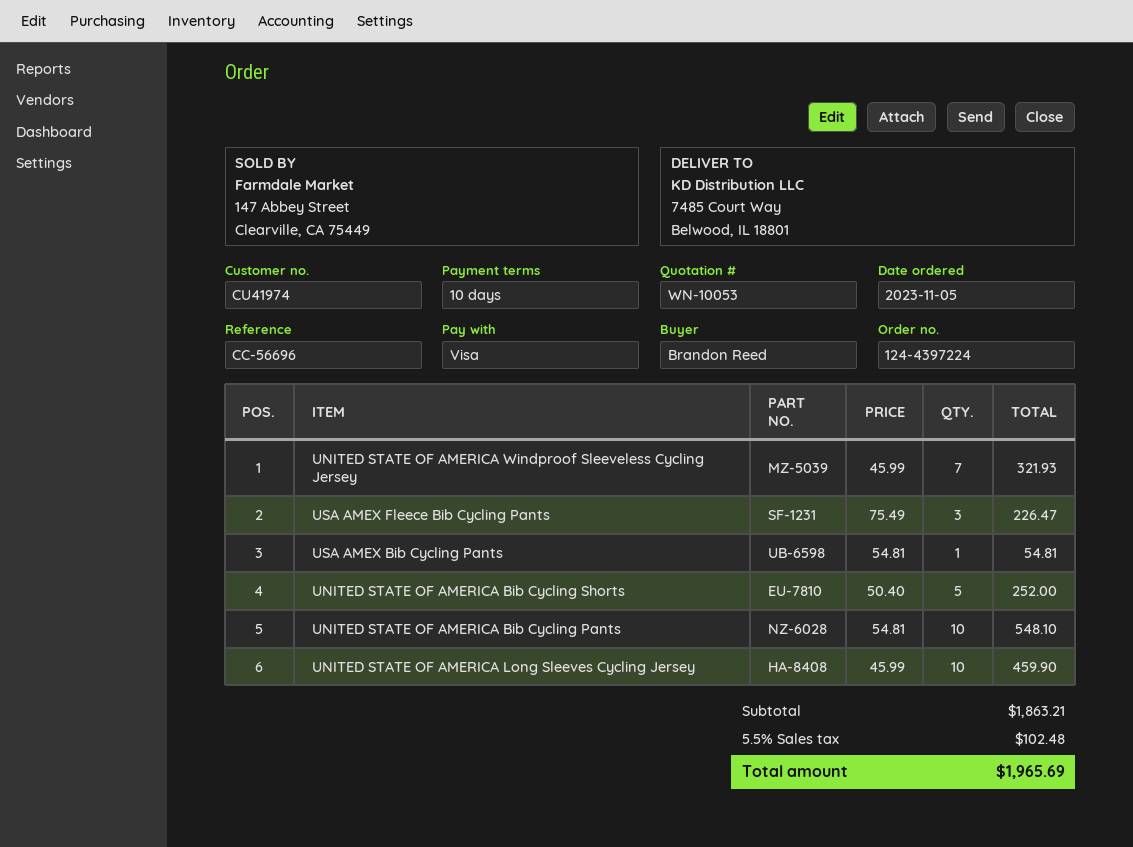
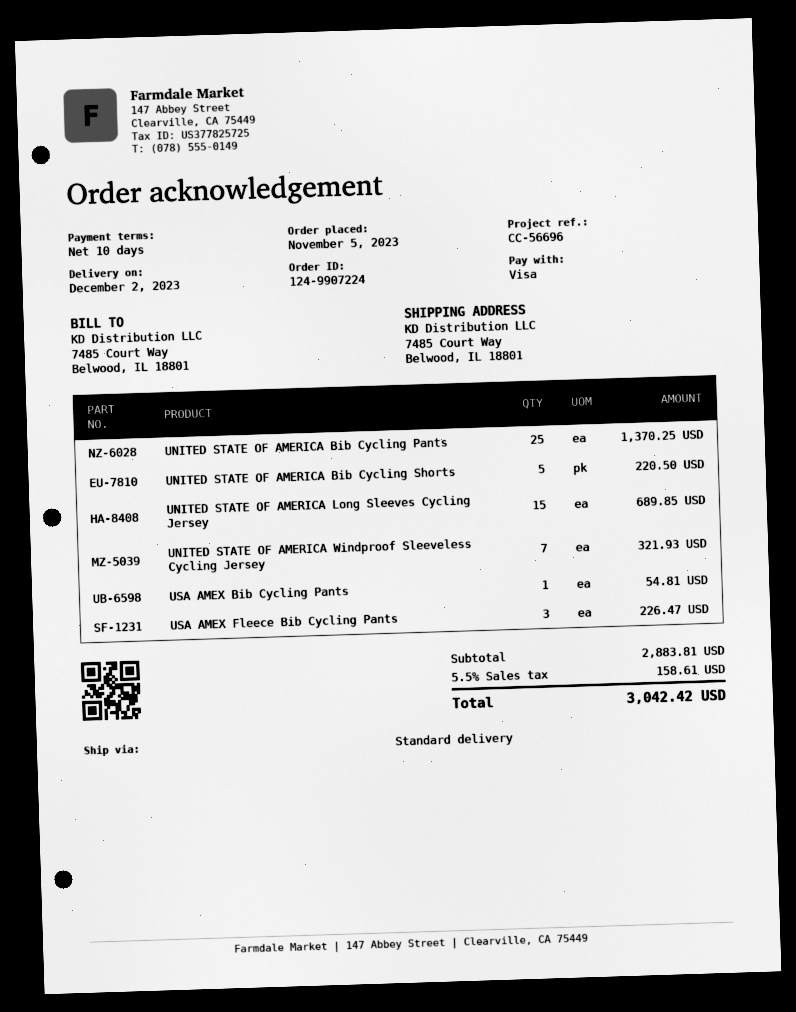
order number: 124-4397224 -> 124-9907224
UNITED STATE OF AMERICA Bib Cycling Shorts: 5 for 252.00 -> 5 for 220.50
UNITED STATE OF AMERICA Bib Cycling Pants: 10 for 548.10 -> 25 for 1370.25
UNITED STATE OF AMERICA Long Sleeves Cycling Jersey: 10 for 459.90 -> 15 for 689.85
subtotal: 1863.21 -> 2883.81
tax: 5.5% = 102.48 -> 5.5% = 158.61
total: 1965.69 -> 3042.42

